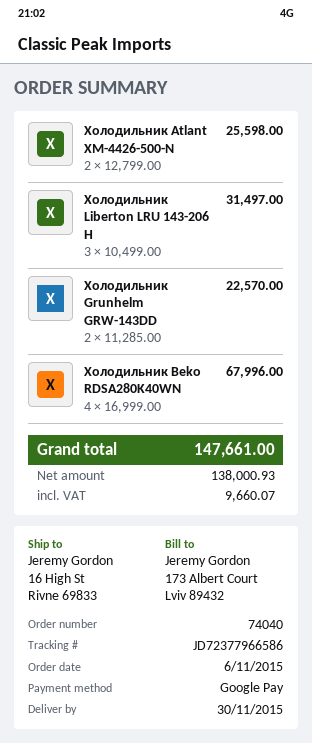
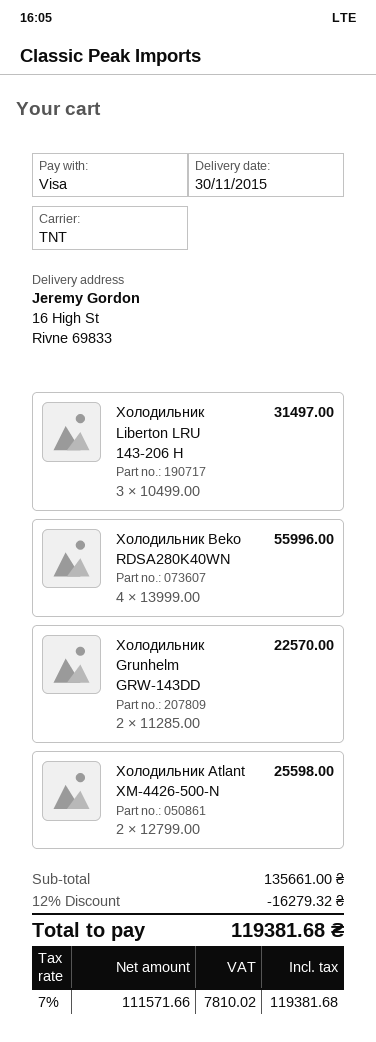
payment method: Google Pay -> Visa
Холодильник Beko RDSA280K40WN: 4 x 16999.00 = 67996.00 -> 4 x 13999.00 = 55996.00
discount: none -> 12% = 16279.32
net: 138000.93 -> 111571.66
tax: 9660.07 -> 7810.02
total: 147661.00 -> 119381.68

